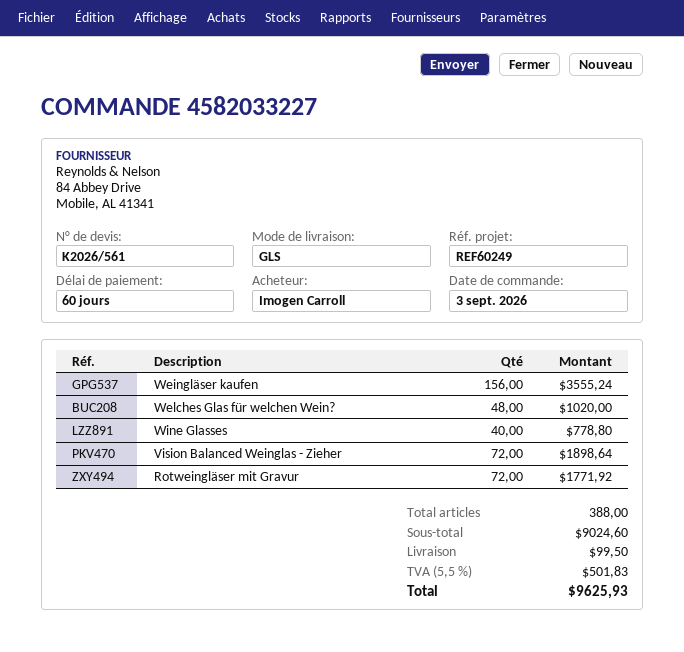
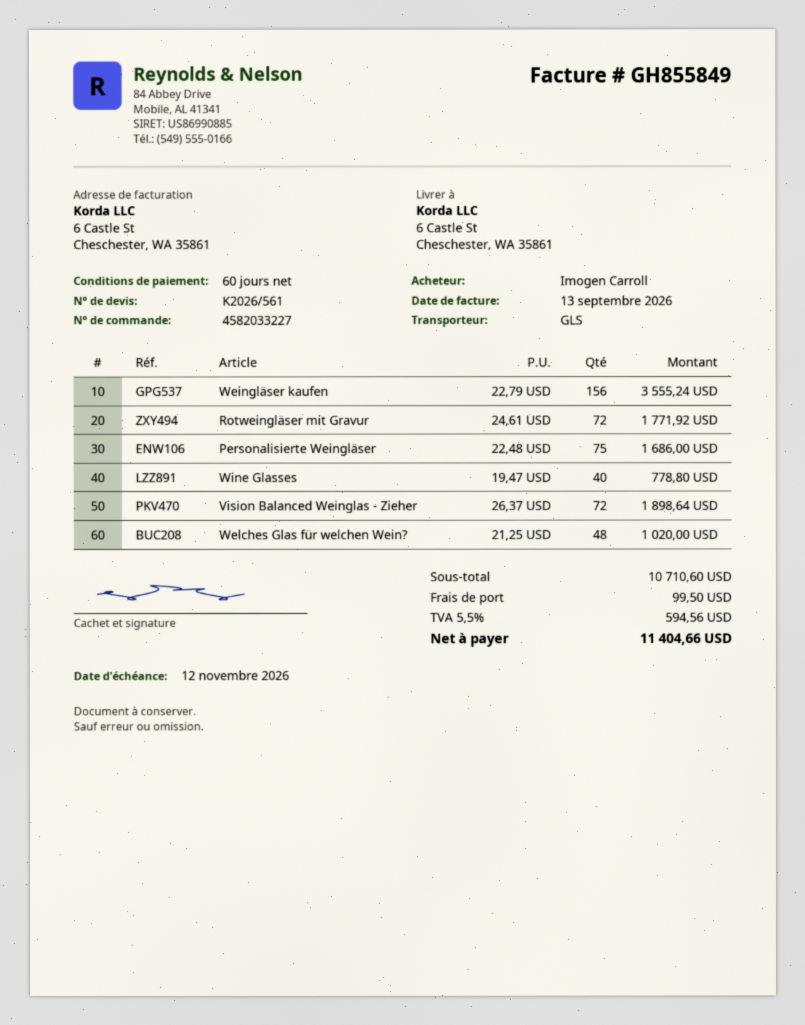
Personalisierte Weingläser: none -> 75 for 1686.00
subtotal: 9024.60 -> 10710.60
tax: 5.5% = 501.83 -> 5.5% = 594.56
total: 9625.93 -> 11404.66

